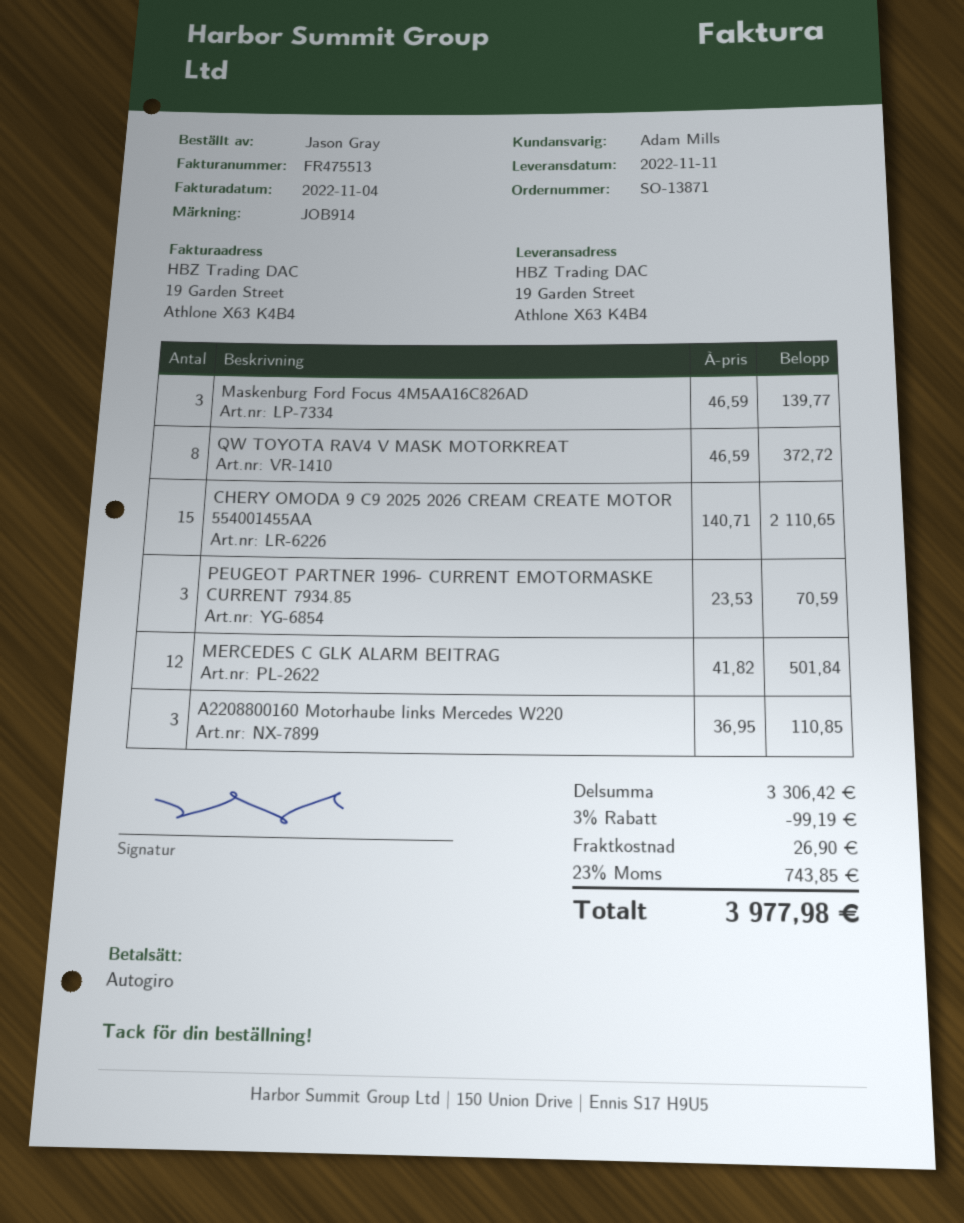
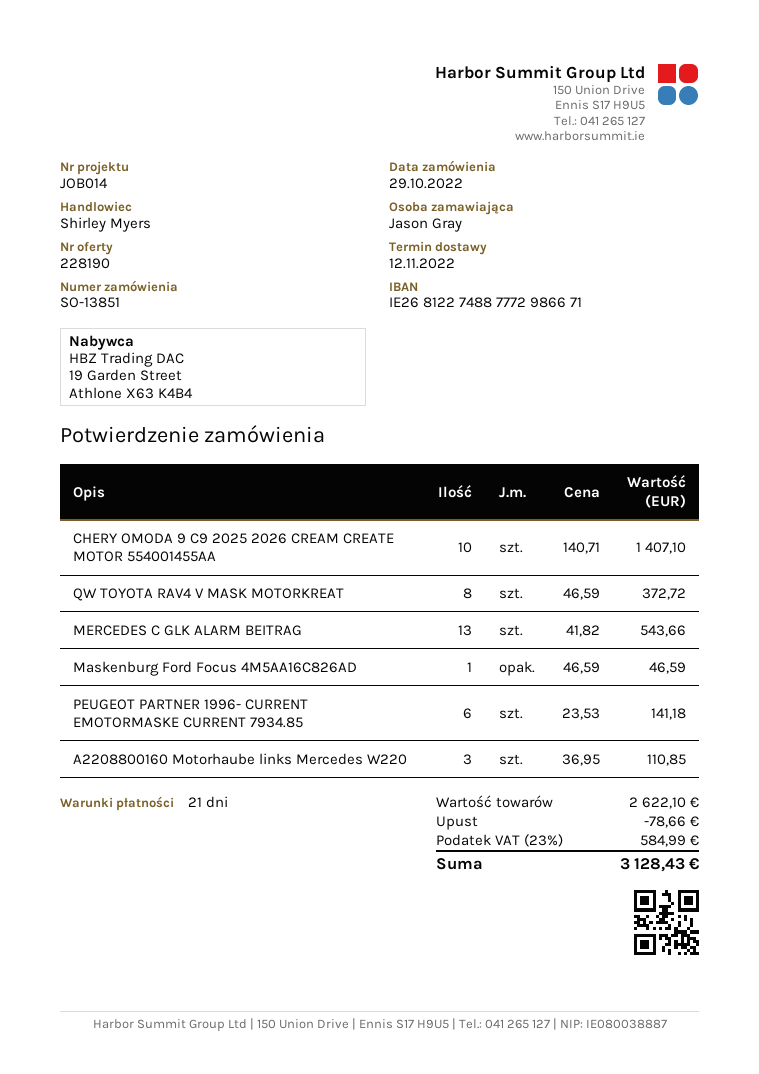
order number: SO-13871 -> SO-13851
delivery date: 2022-11-11 -> 2022-11-12
reference: JOB914 -> JOB014
sales rep: Adam Mills -> Shirley Myers
Maskenburg Ford Focus 4M5AA16C826AD: 3 x 46.59 = 139.77 -> 1 x 46.59 = 46.59
CHERY OMODA 9 C9 2025 2026 CREAM CREATE MOTOR 554001455AA: 15 x 140.71 = 2110.65 -> 10 x 140.71 = 1407.10
PEUGEOT PARTNER 1996- CURRENT EMOTORMASKE CURRENT 7934.85: 3 x 23.53 = 70.59 -> 6 x 23.53 = 141.18
MERCEDES C GLK ALARM BEITRAG: 12 x 41.82 = 501.84 -> 13 x 41.82 = 543.66
subtotal: 3306.42 -> 2622.10
discount: 99.19 -> 78.66
shipping: 26.90 -> none
tax: 23% = 743.85 -> 23% = 584.99
total: 3977.98 -> 3128.43

